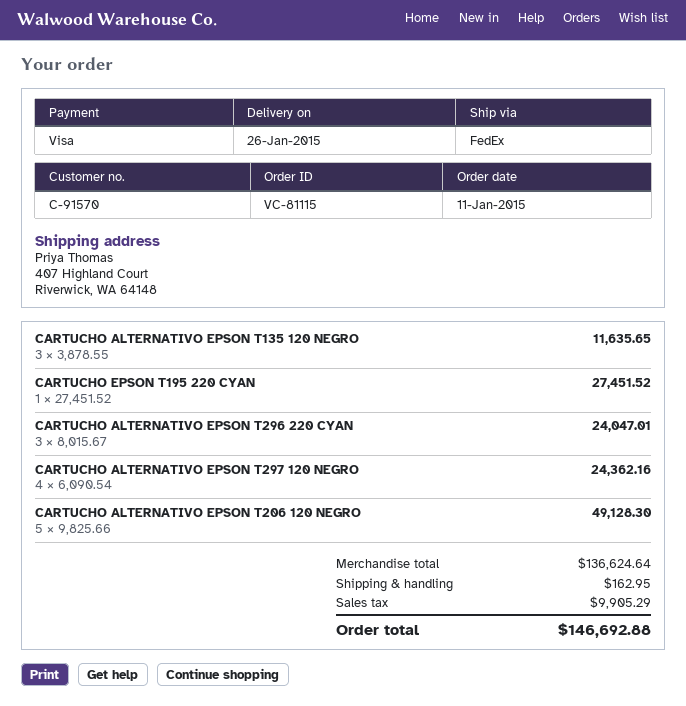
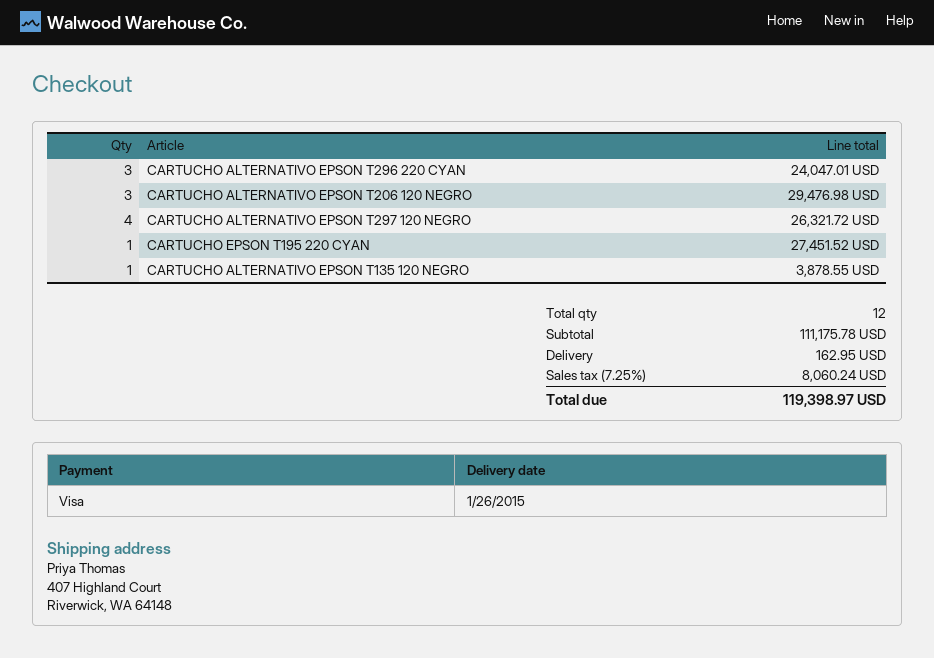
CARTUCHO ALTERNATIVO EPSON T135 120 NEGRO: 3 for 11635.65 -> 1 for 3878.55
CARTUCHO ALTERNATIVO EPSON T297 120 NEGRO: 4 for 24362.16 -> 4 for 26321.72
CARTUCHO ALTERNATIVO EPSON T206 120 NEGRO: 5 for 49128.30 -> 3 for 29476.98
subtotal: 136624.64 -> 111175.78
tax: 9905.29 -> 8060.24
total: 146692.88 -> 119398.97

